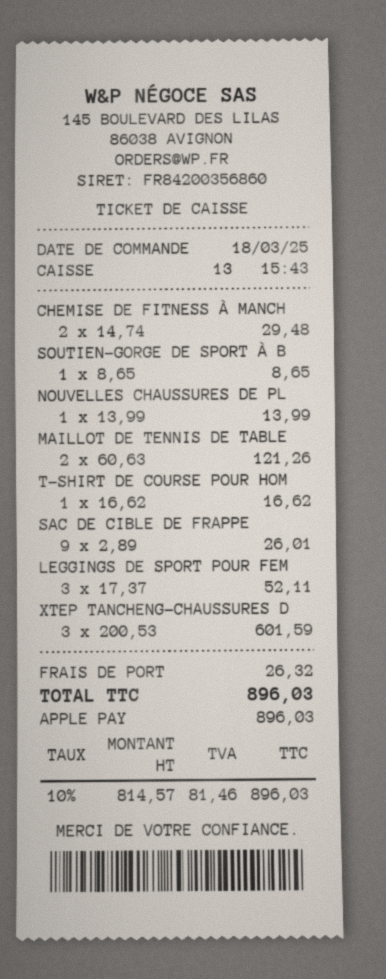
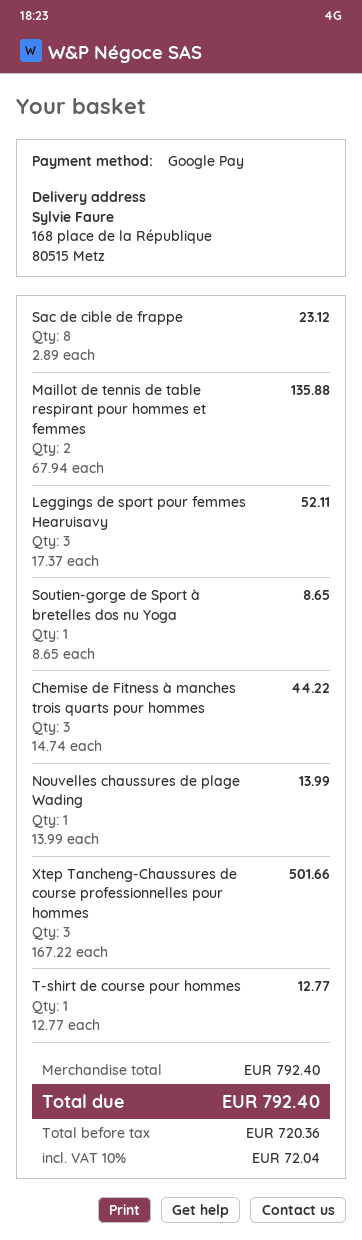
payment method: Apple Pay -> Google Pay
CHEMISE DE FITNESS À MANCH: 2 x 14.74 = 29.48 -> 3 x 14.74 = 44.22
MAILLOT DE TENNIS DE TABLE: 2 x 60.63 = 121.26 -> 2 x 67.94 = 135.88
T-SHIRT DE COURSE POUR HOM: 1 x 16.62 = 16.62 -> 1 x 12.77 = 12.77
SAC DE CIBLE DE FRAPPE: 9 x 2.89 = 26.01 -> 8 x 2.89 = 23.12
XTEP TANCHENG-CHAUSSURES D: 3 x 200.53 = 601.59 -> 3 x 167.22 = 501.66
shipping: 26.32 -> none
net: 814.57 -> 720.36
tax: 10% = 81.46 -> 10% = 72.04
total: 896.03 -> 792.40

